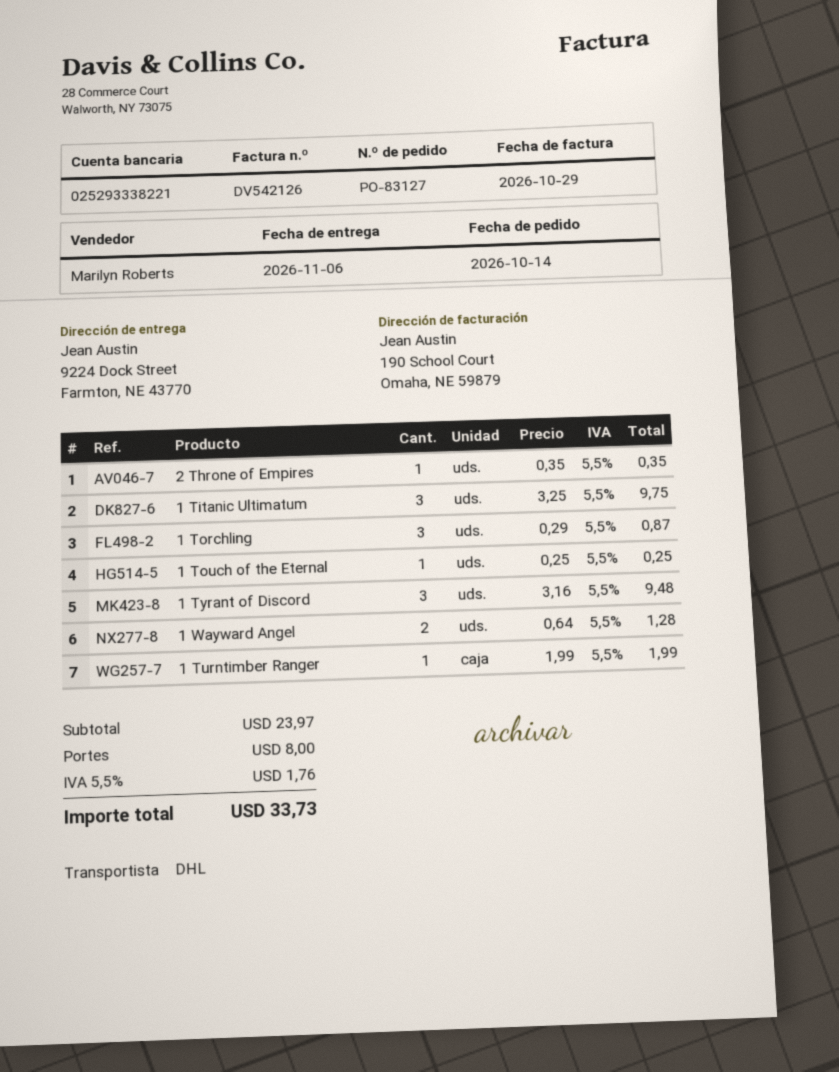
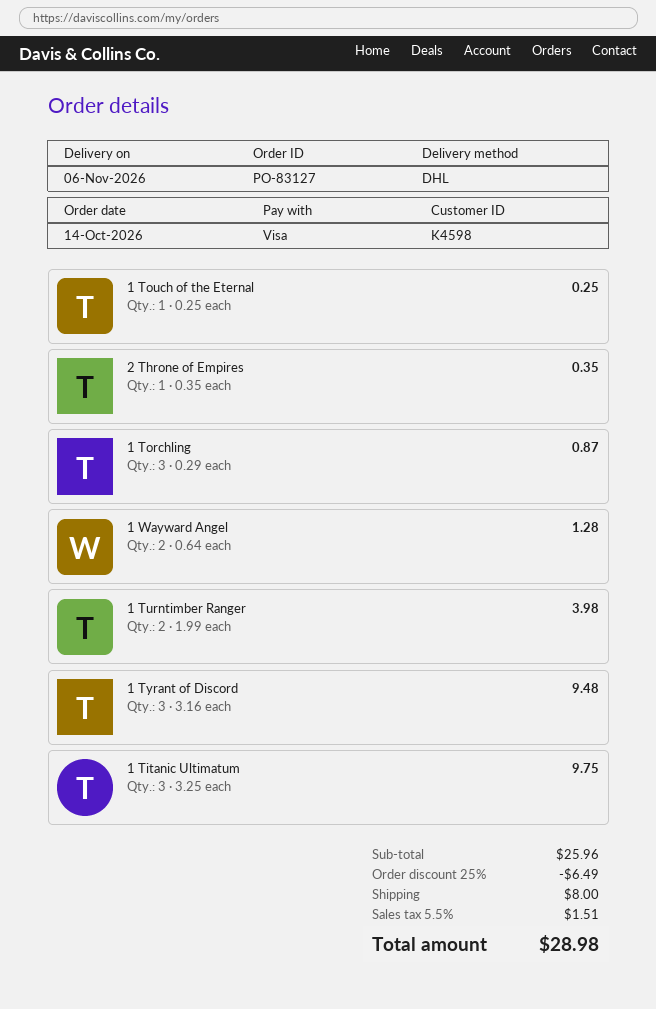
1 Turntimber Ranger: 1 x 1.99 = 1.99 -> 2 x 1.99 = 3.98
subtotal: 23.97 -> 25.96
discount: none -> 25% = 6.49
tax: 5.5% = 1.76 -> 5.5% = 1.51
total: 33.73 -> 28.98

